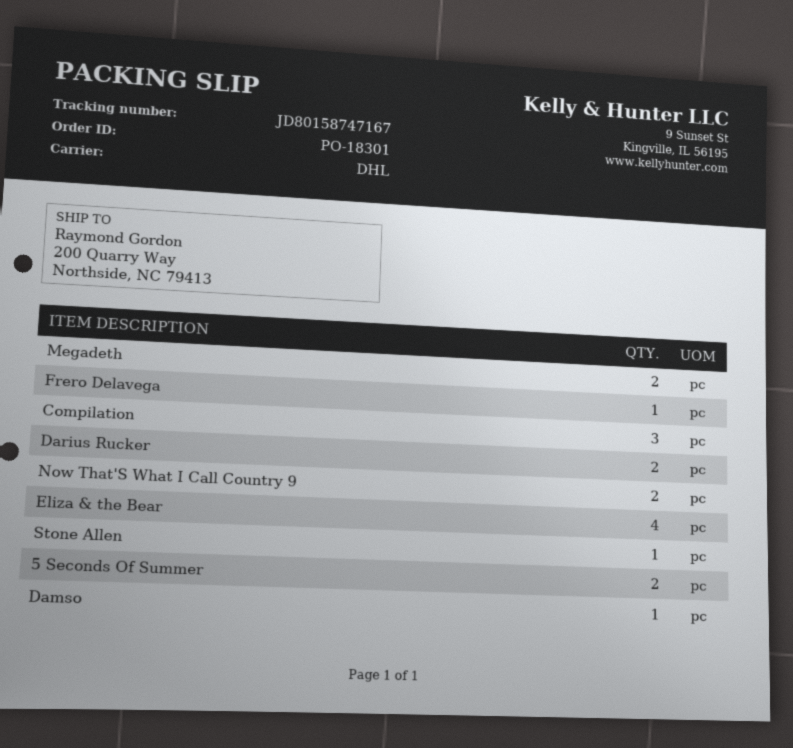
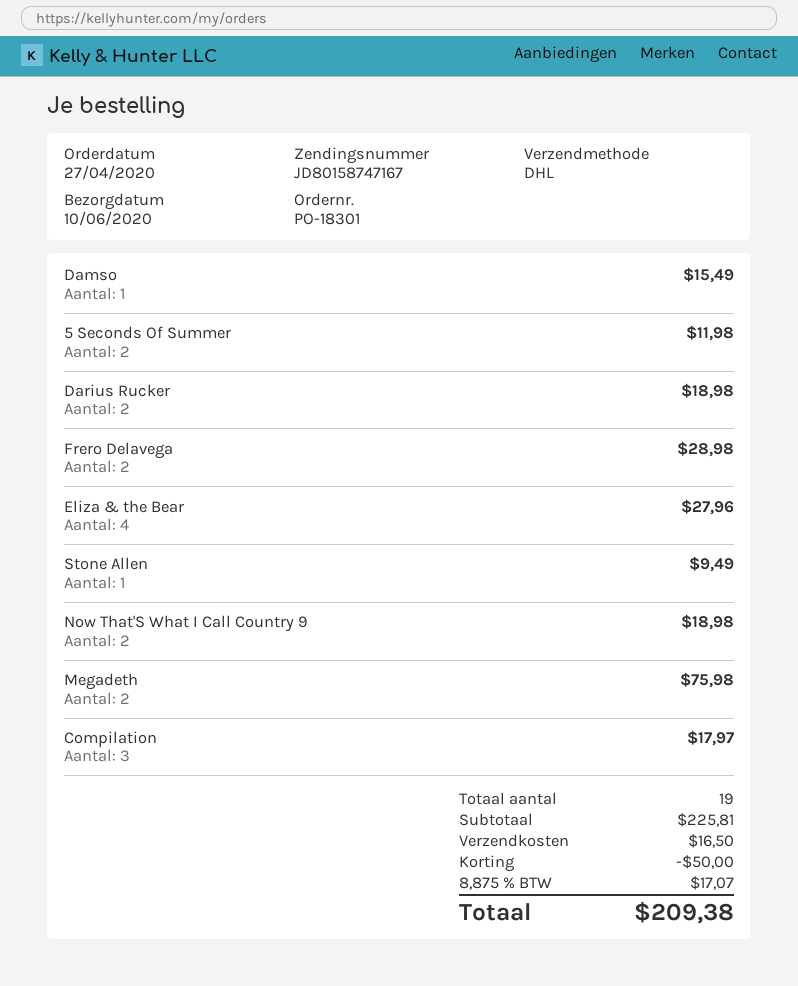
Frero Delavega: 1 -> 2

